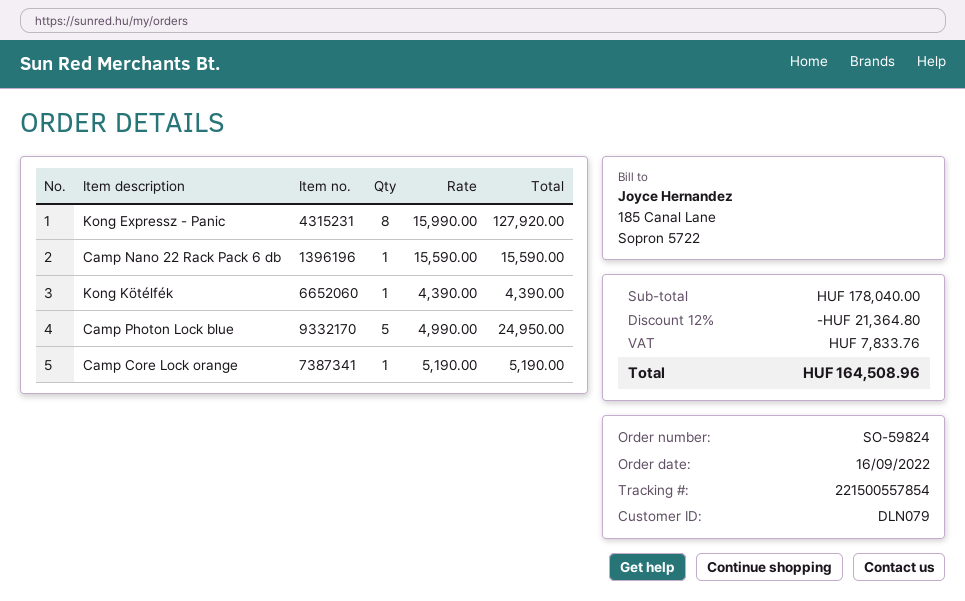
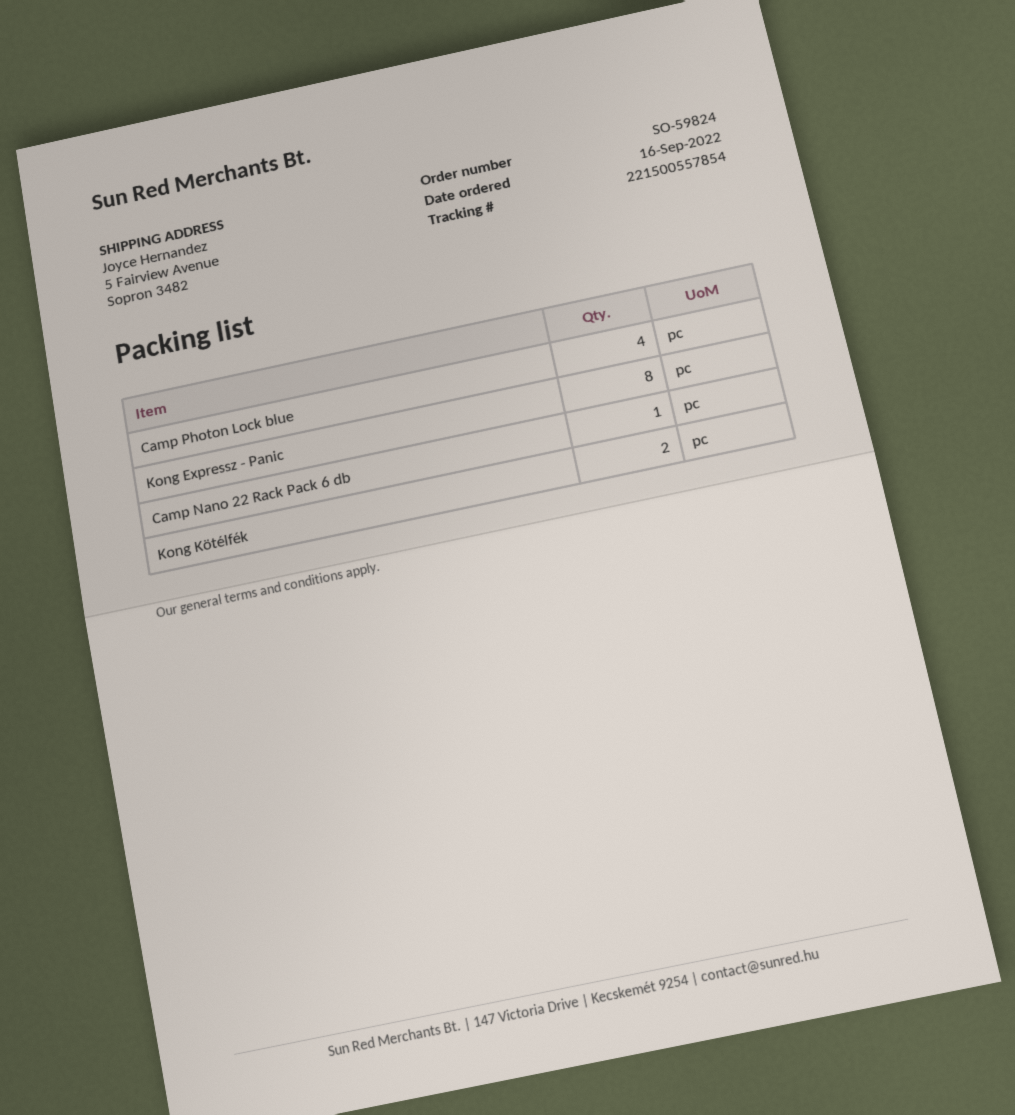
Kong Kötélfék: 1 -> 2
Camp Photon Lock blue: 5 -> 4
Camp Core Lock orange: 1 -> none

